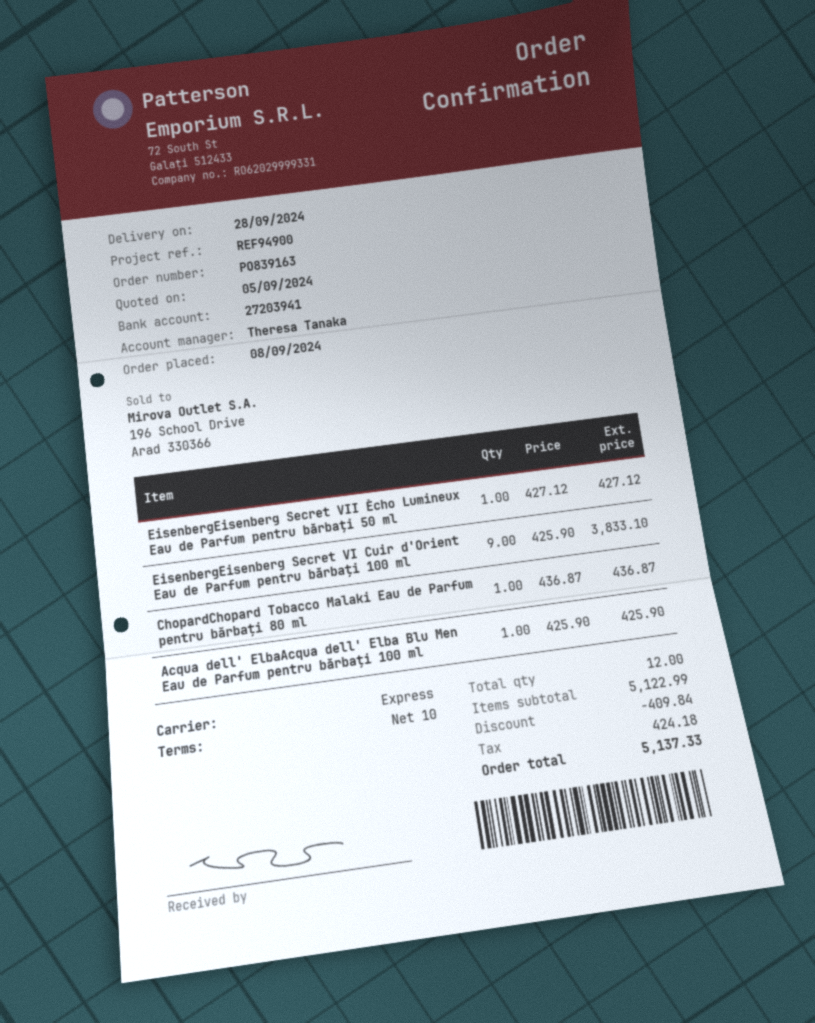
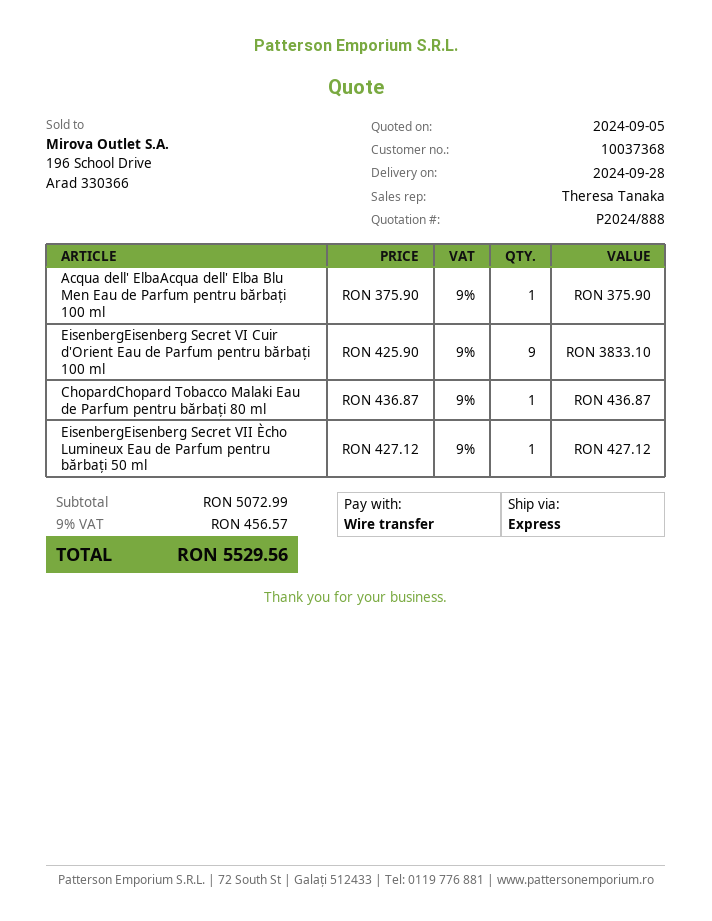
Acqua dell' ElbaAcqua dell' Elba Blu Men Eau de Parfum pentru bărbați 100 ml: 1 x 425.90 = 425.90 -> 1 x 375.90 = 375.90
subtotal: 5122.99 -> 5072.99
discount: 409.84 -> none
tax: 424.18 -> 456.57
total: 5137.33 -> 5529.56

